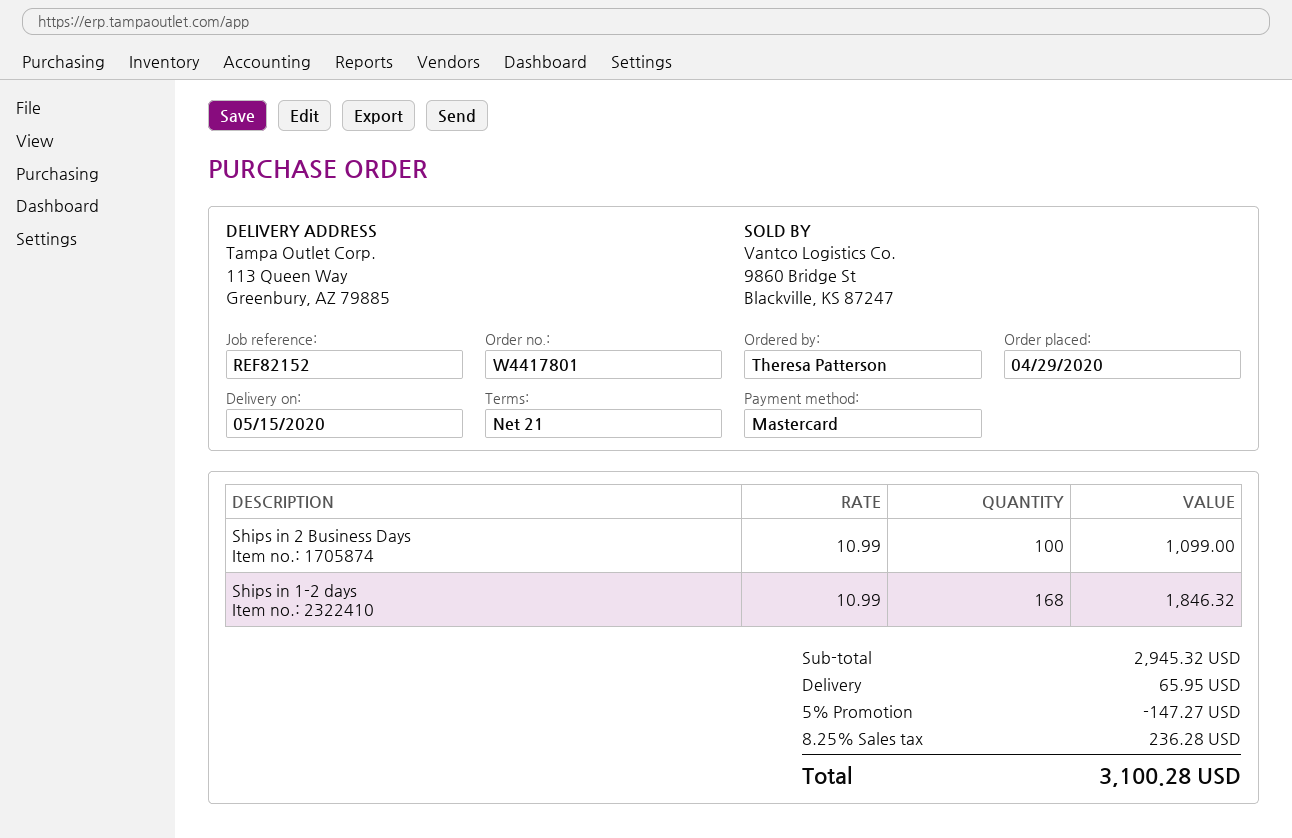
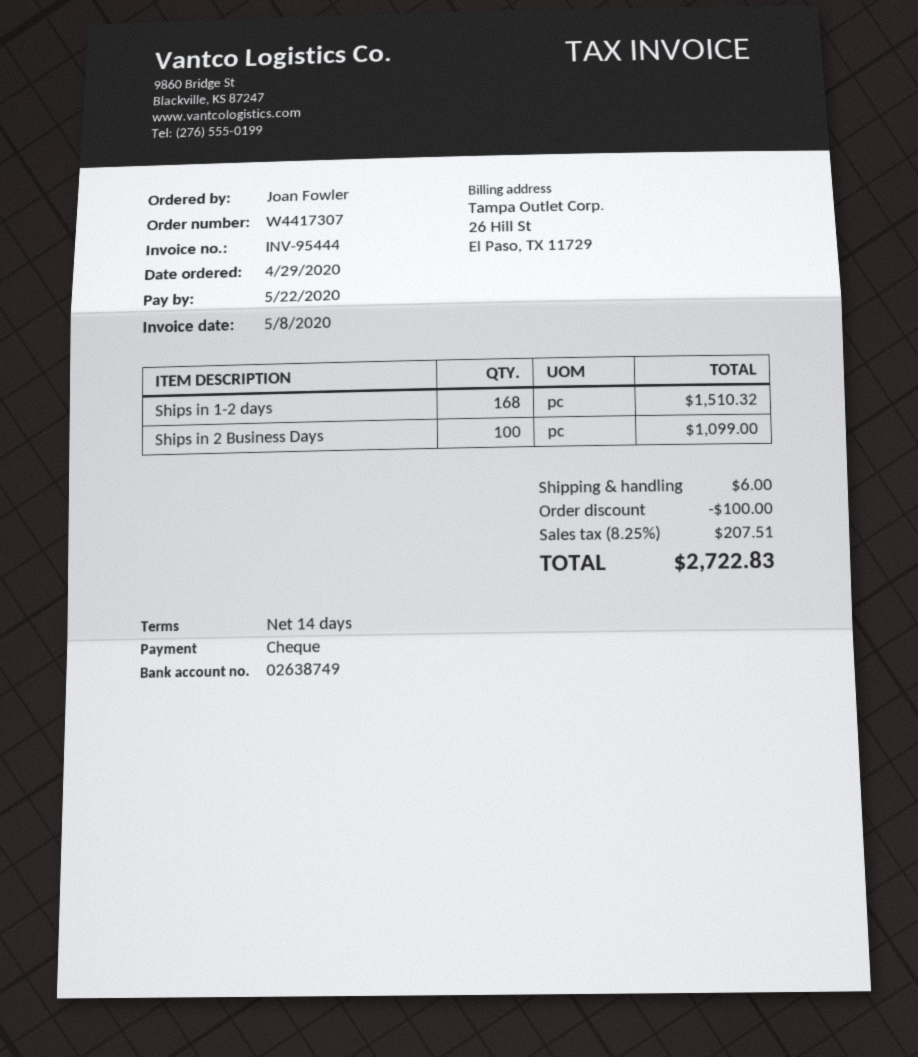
order number: W4417801 -> W4417307
payment terms: 21 days -> 14 days
ordered by: Theresa Patterson -> Joan Fowler
payment method: Mastercard -> cheque
Ships in 1-2 days: 168 for 1846.32 -> 168 for 1510.32
discount: 147.27 -> 100.00
shipping: 65.95 -> 6.00
tax: 8.25% = 236.28 -> 8.25% = 207.51
total: 3100.28 -> 2722.83

